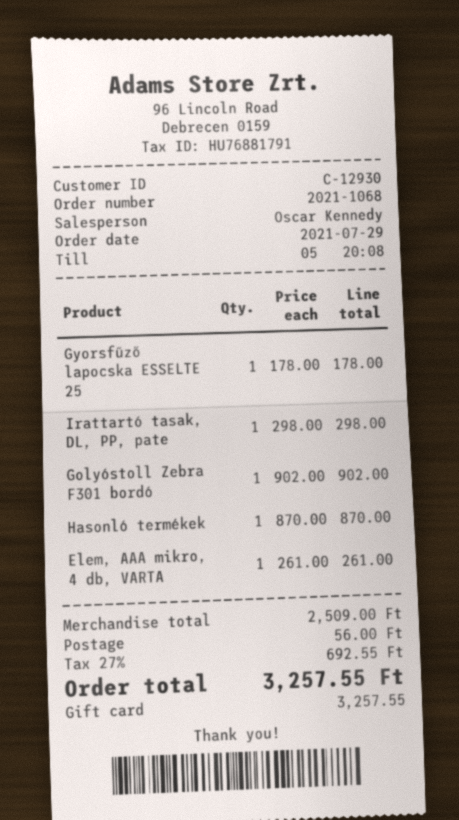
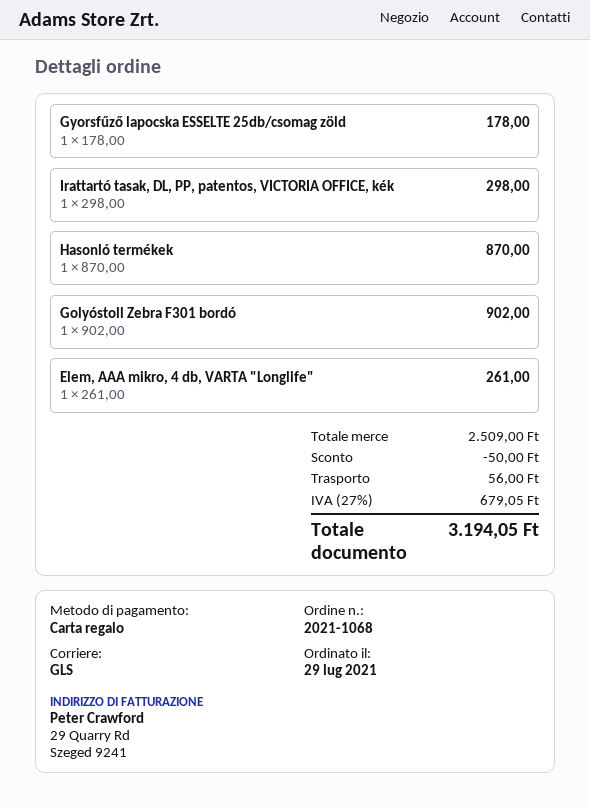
discount: none -> 50.00
tax: 27% = 692.55 -> 27% = 679.05
total: 3257.55 -> 3194.05

